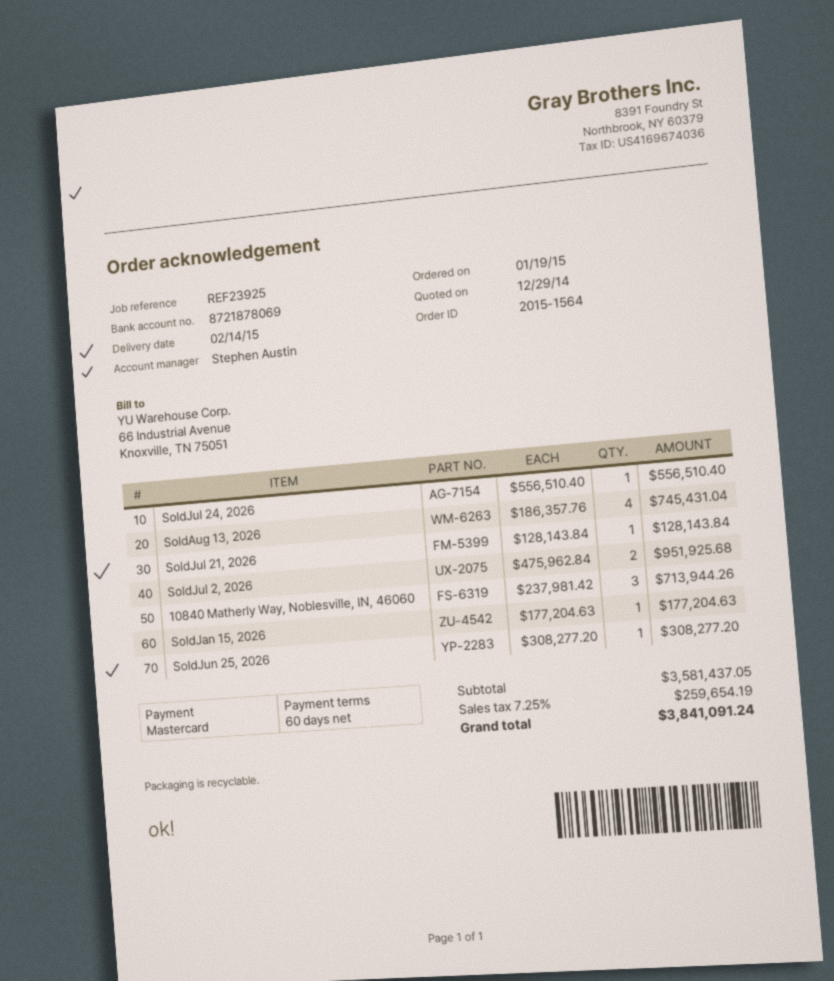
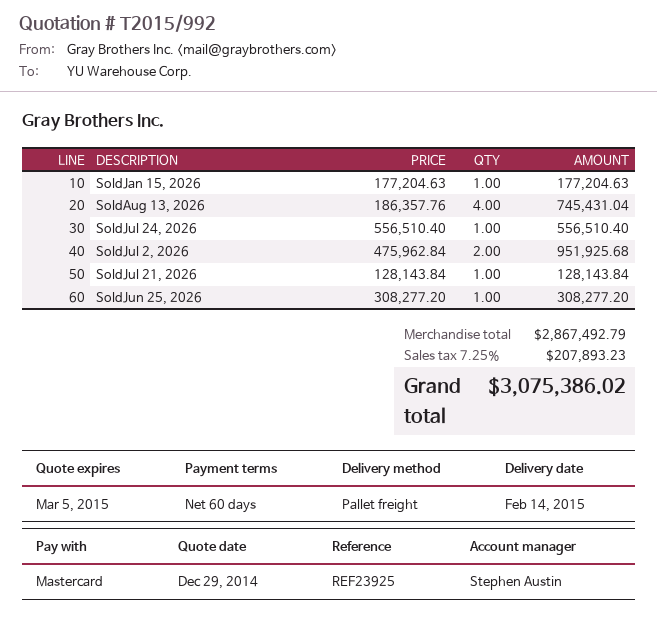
10840 Matherly Way, Noblesville, IN, 46060: 3 x 237981.42 = 713944.26 -> none
subtotal: 3581437.05 -> 2867492.79
tax: 7.25% = 259654.19 -> 7.25% = 207893.23
total: 3841091.24 -> 3075386.02

